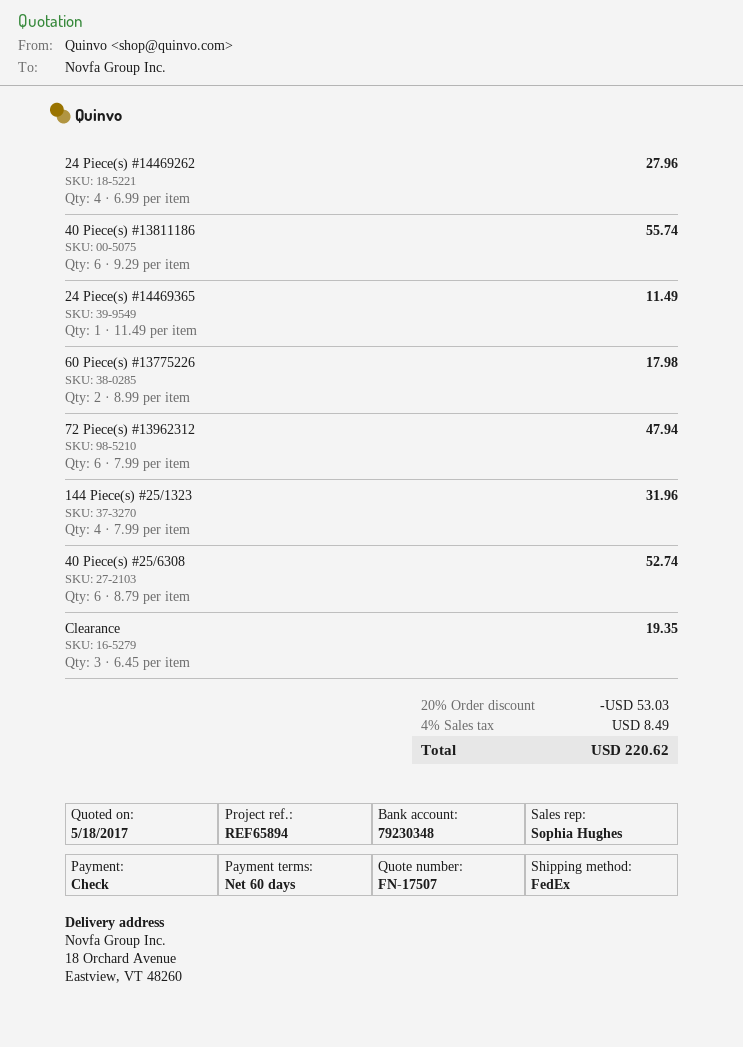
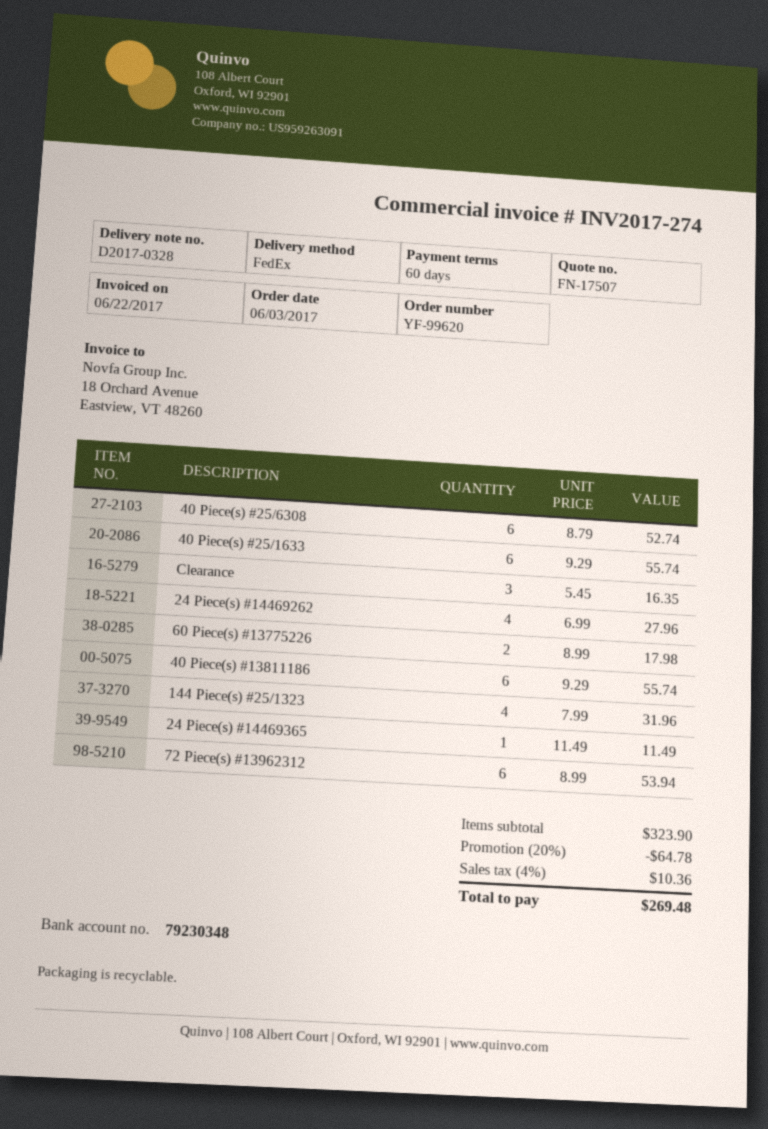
72 Piece(s) #13962312: 6 x 7.99 = 47.94 -> 6 x 8.99 = 53.94
Clearance: 3 x 6.45 = 19.35 -> 3 x 5.45 = 16.35
40 Piece(s) #25/1633: none -> 6 x 9.29 = 55.74
discount: 20% = 53.03 -> 20% = 64.78
tax: 4% = 8.49 -> 4% = 10.36
total: 220.62 -> 269.48

